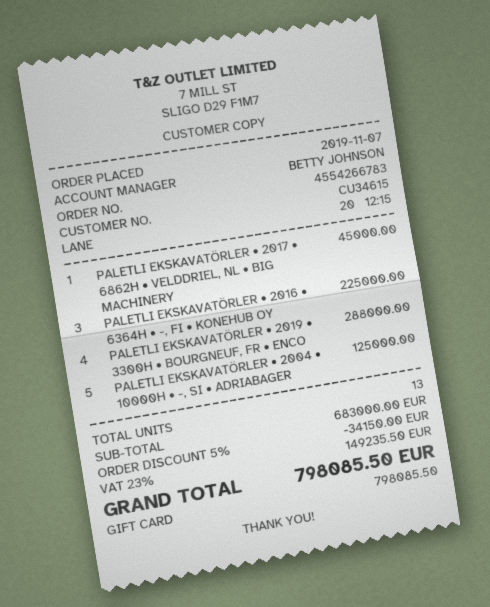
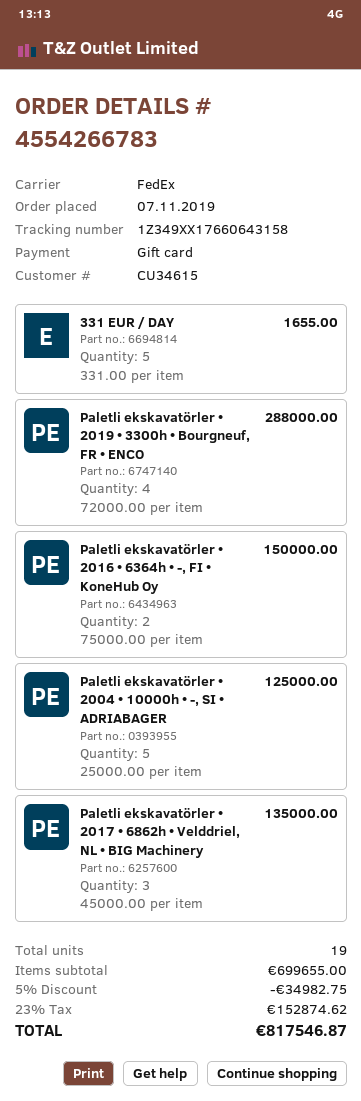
PALETLI EKSKAVATÖRLER • 2017 • 6862H • VELDDRIEL, NL • BIG MACHINERY: 1 for 45000.00 -> 3 for 135000.00
PALETLI EKSKAVATÖRLER • 2016 • 6364H • -, FI • KONEHUB OY: 3 for 225000.00 -> 2 for 150000.00
331 EUR / DAY: none -> 5 for 1655.00
total quantity: 13 -> 19
subtotal: 683000.00 -> 699655.00
discount: 5% = 34150.00 -> 5% = 34982.75
tax: 23% = 149235.50 -> 23% = 152874.62
total: 798085.50 -> 817546.87

